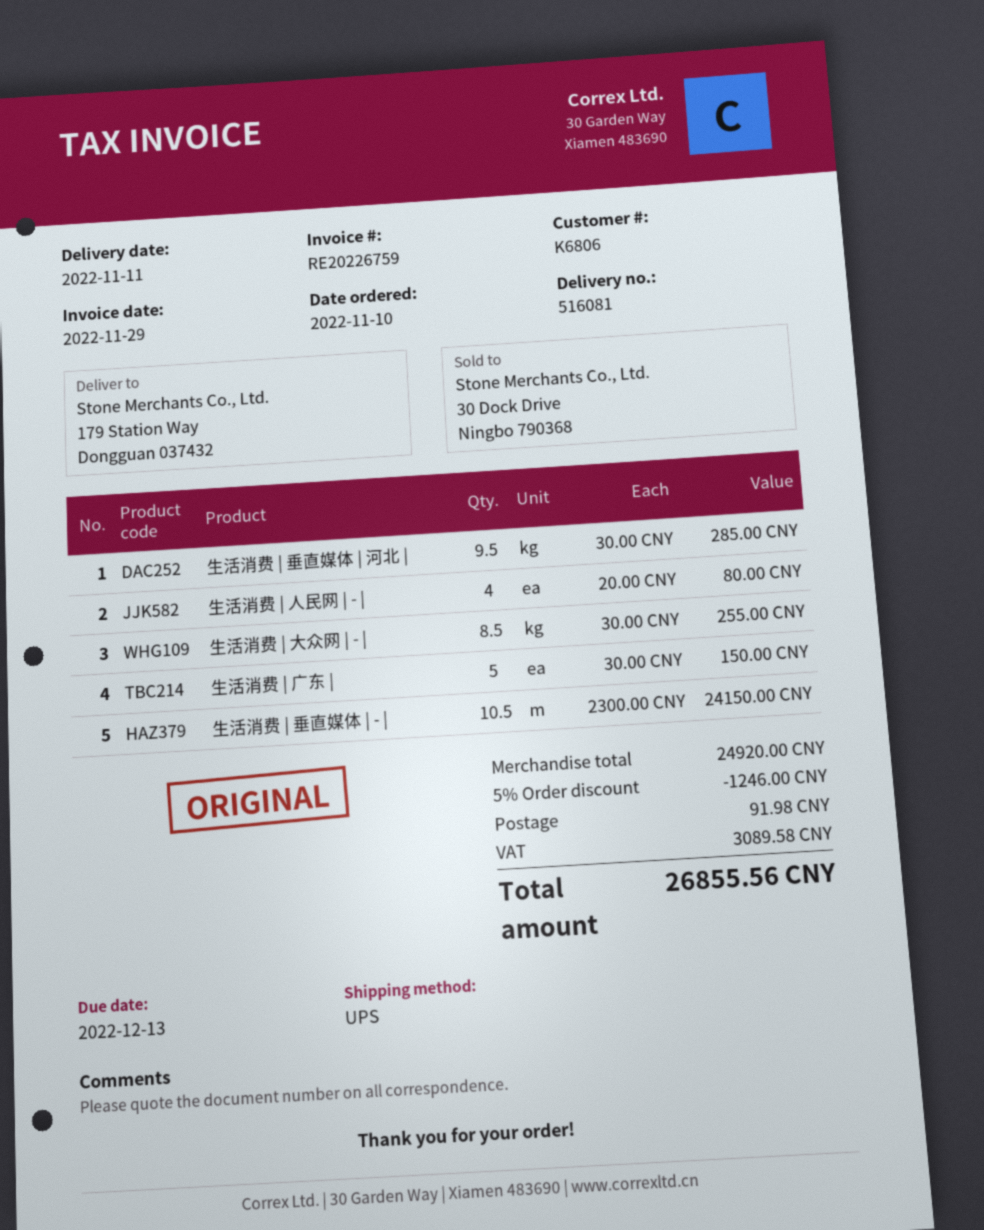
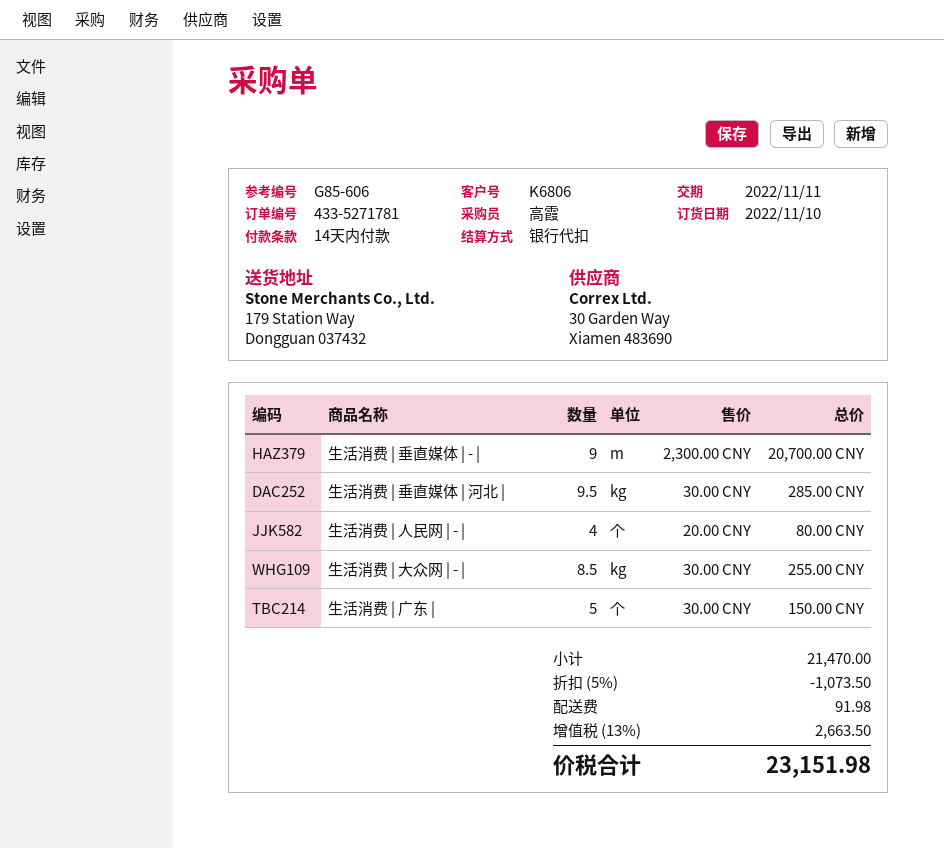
生活消费 | 垂直媒体 | - |: 10.5 x 2300.00 = 24150.00 -> 9 x 2300.00 = 20700.00
subtotal: 24920.00 -> 21470.00
discount: 5% = 1246.00 -> 5% = 1073.50
tax: 3089.58 -> 2663.50
total: 26855.56 -> 23151.98

